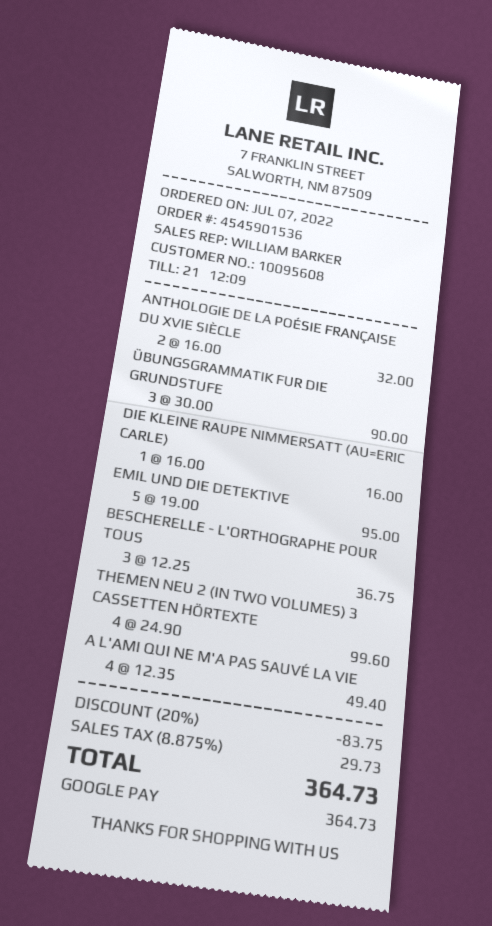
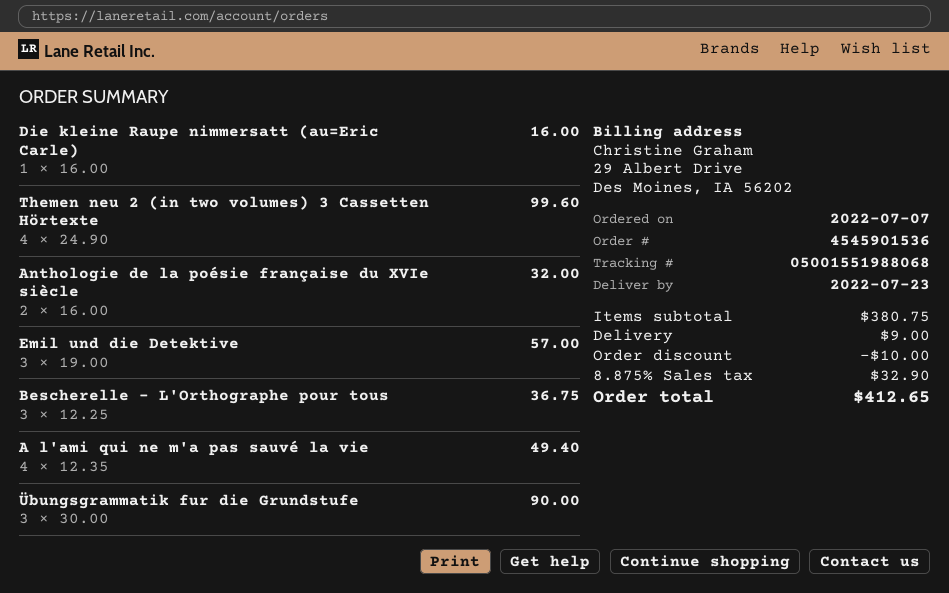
EMIL UND DIE DETEKTIVE: 5 x 19.00 = 95.00 -> 3 x 19.00 = 57.00
discount: 83.75 -> 10.00
shipping: none -> 9.00
tax: 8.875% = 29.73 -> 8.875% = 32.90
total: 364.73 -> 412.65

